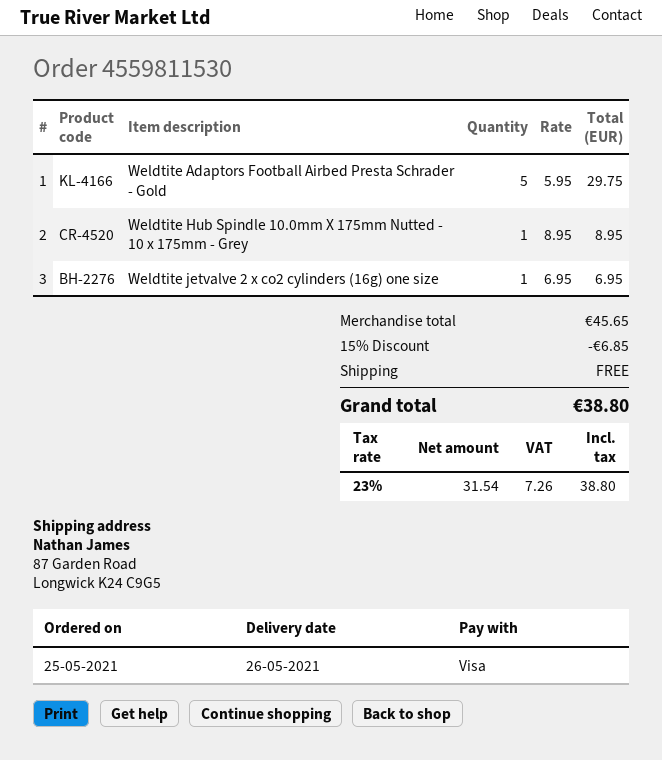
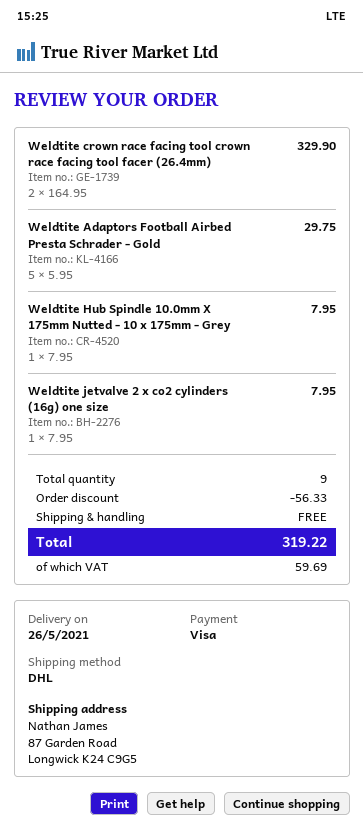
Weldtite Hub Spindle 10.0mm X 175mm Nutted - 10 x 175mm - Grey: 1 x 8.95 = 8.95 -> 1 x 7.95 = 7.95
Weldtite jetvalve 2 x co2 cylinders (16g) one size: 1 x 6.95 = 6.95 -> 1 x 7.95 = 7.95
Weldtite crown race facing tool crown race facing tool facer (26.4mm): none -> 2 x 164.95 = 329.90
discount: 6.85 -> 56.33
tax: 7.26 -> 59.69
total: 38.80 -> 319.22

